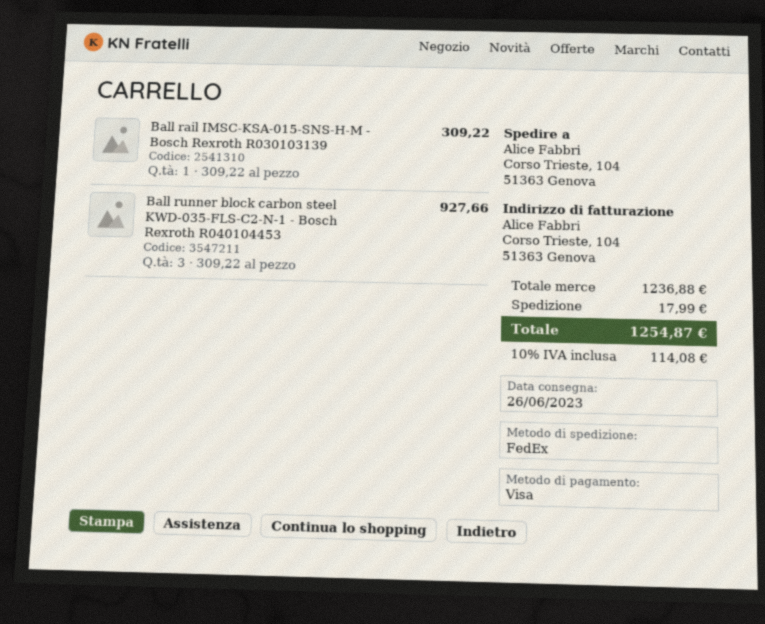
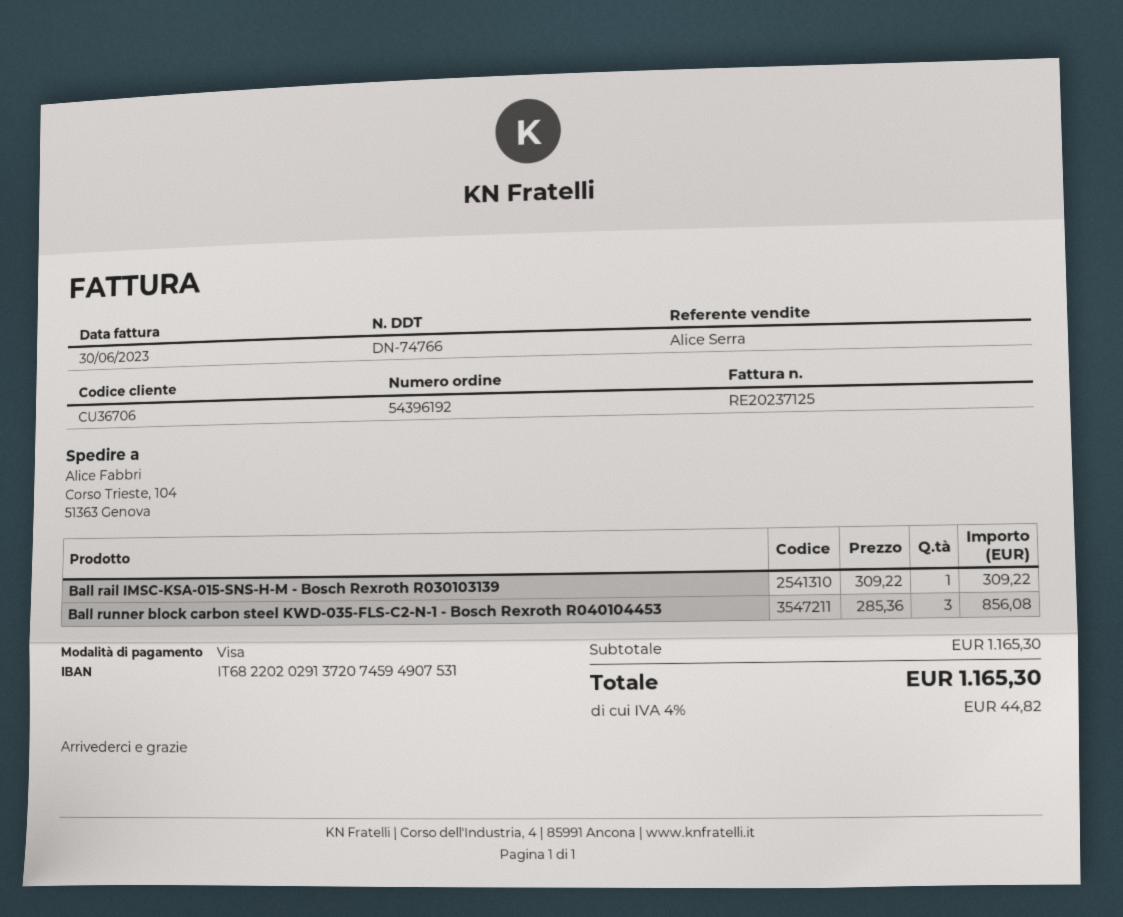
Ball runner block carbon steel KWD-035-FLS-C2-N-1 - Bosch Rexroth R040104453: 3 x 309.22 = 927.66 -> 3 x 285.36 = 856.08
subtotal: 1236.88 -> 1165.30
shipping: 17.99 -> none
tax: 10% = 114.08 -> 4% = 44.82
total: 1254.87 -> 1165.30

